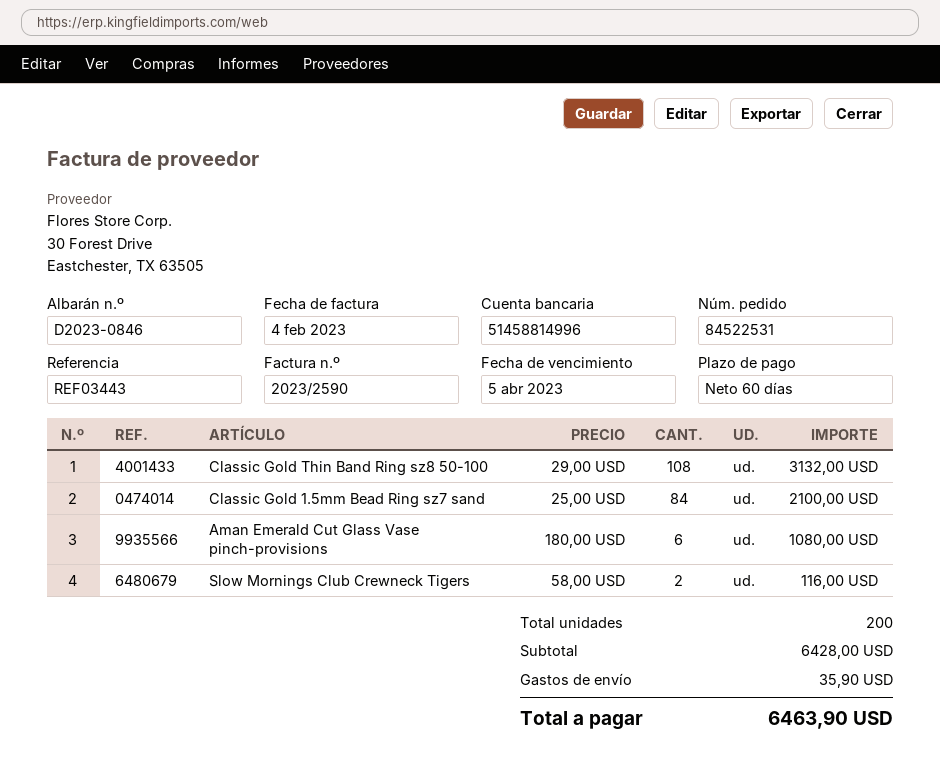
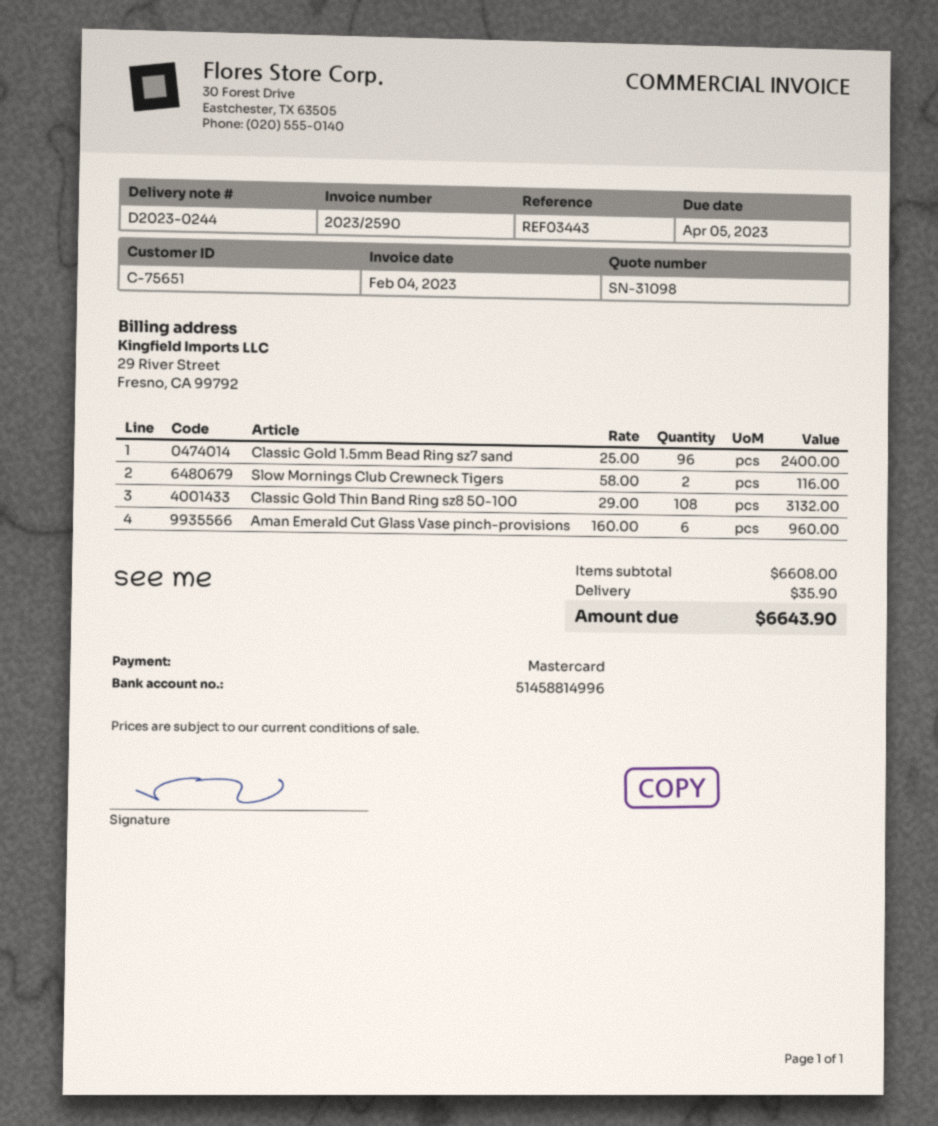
delivery note number: D2023-0846 -> D2023-0244
Classic Gold 1.5mm Bead Ring sz7 sand: 84 x 25.00 = 2100.00 -> 96 x 25.00 = 2400.00
Aman Emerald Cut Glass Vase pinch-provisions: 6 x 180.00 = 1080.00 -> 6 x 160.00 = 960.00
subtotal: 6428.00 -> 6608.00
total: 6463.90 -> 6643.90

